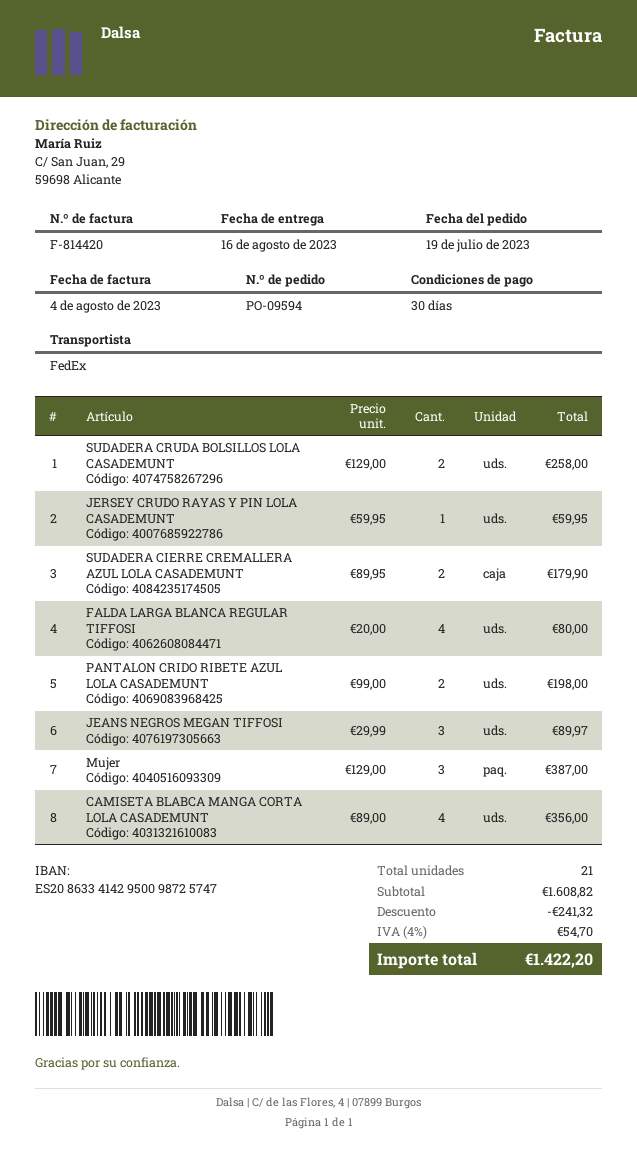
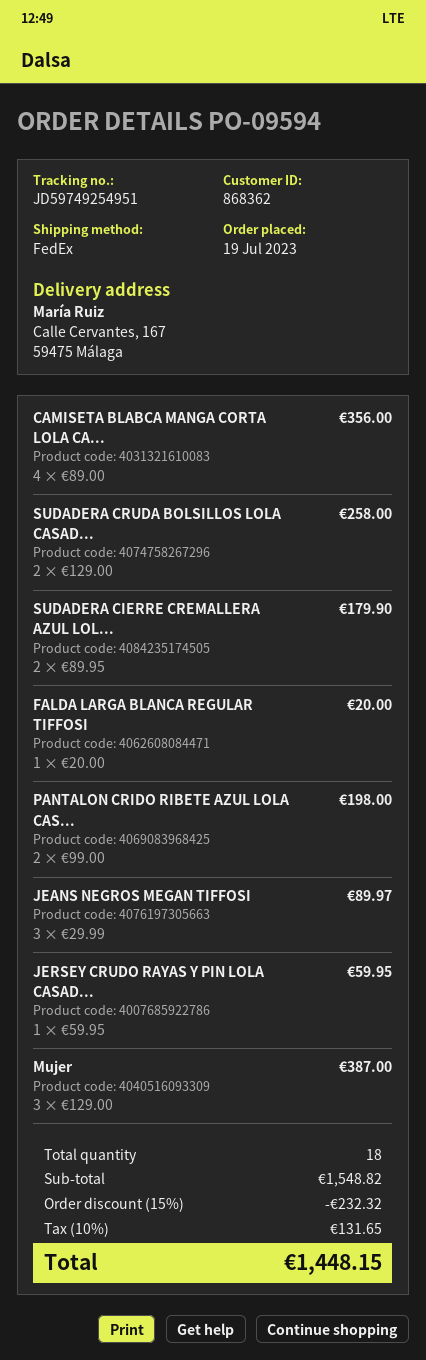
FALDA LARGA BLANCA REGULAR TIFFOSI: 4 x 20.00 = 80.00 -> 1 x 20.00 = 20.00
total quantity: 21 -> 18
subtotal: 1608.82 -> 1548.82
discount: 241.32 -> 232.32
tax: 4% = 54.70 -> 10% = 131.65
total: 1422.20 -> 1448.15

